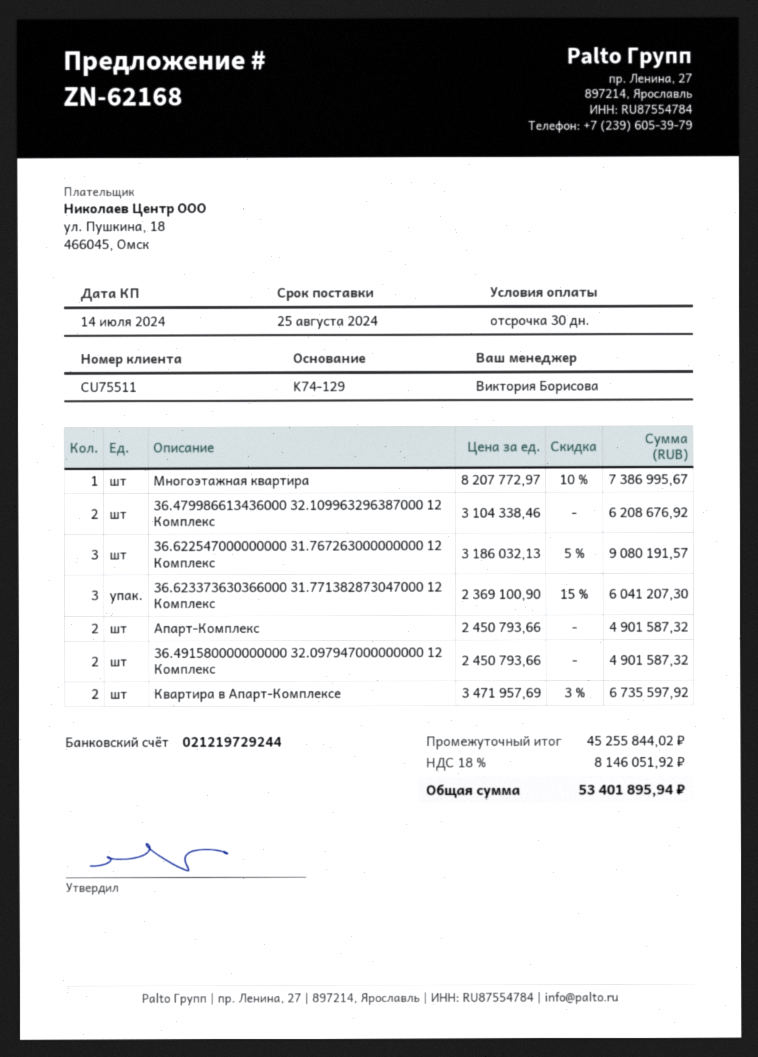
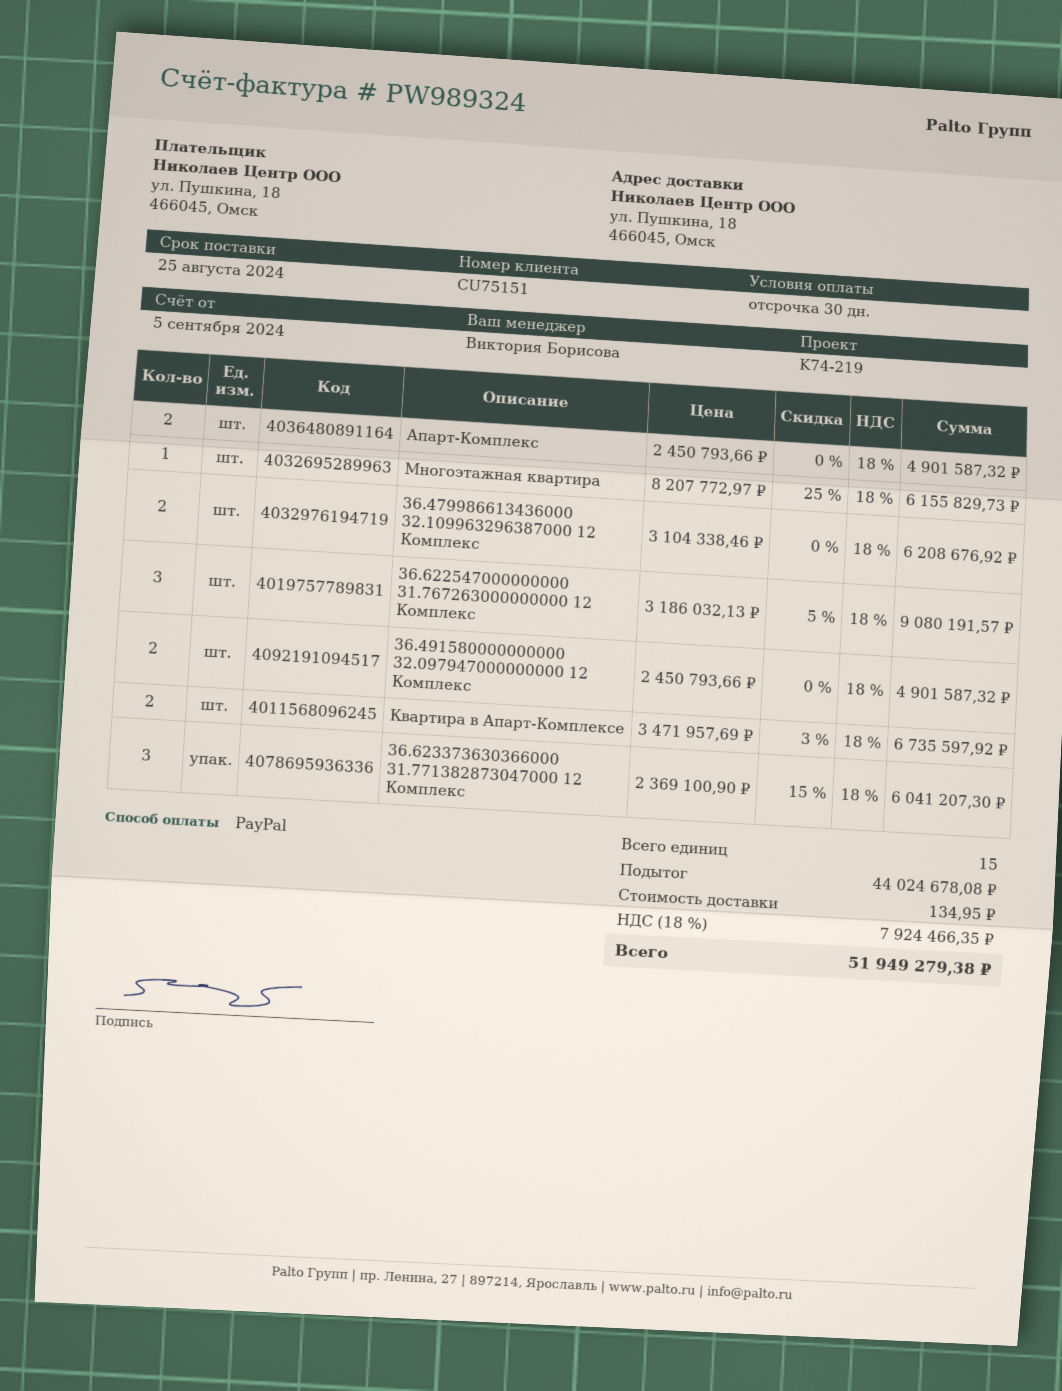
customer number: CU75511 -> CU75151
reference: K74-129 -> K74-219
Многоэтажная квартира: 1 x 8207772.97 - 10% = 7386995.67 -> 1 x 8207772.97 - 25% = 6155829.73
subtotal: 45255844.02 -> 44024678.08
shipping: none -> 134.95
tax: 18% = 8146051.92 -> 18% = 7924466.35
total: 53401895.94 -> 51949279.38

